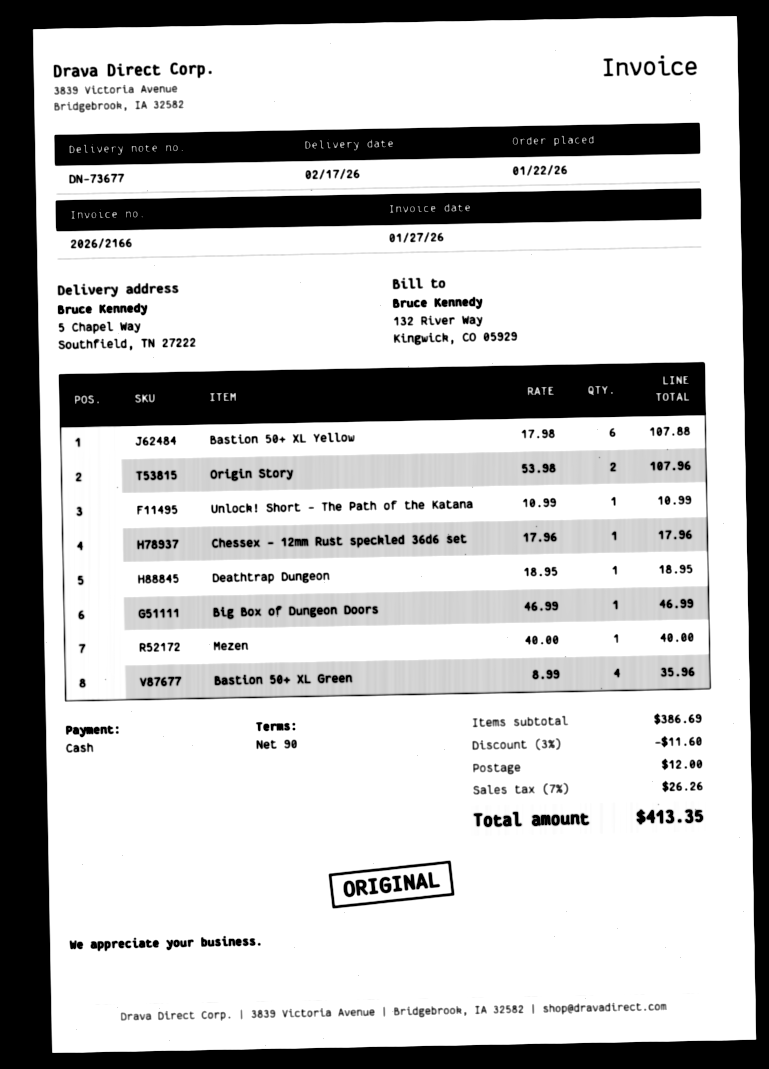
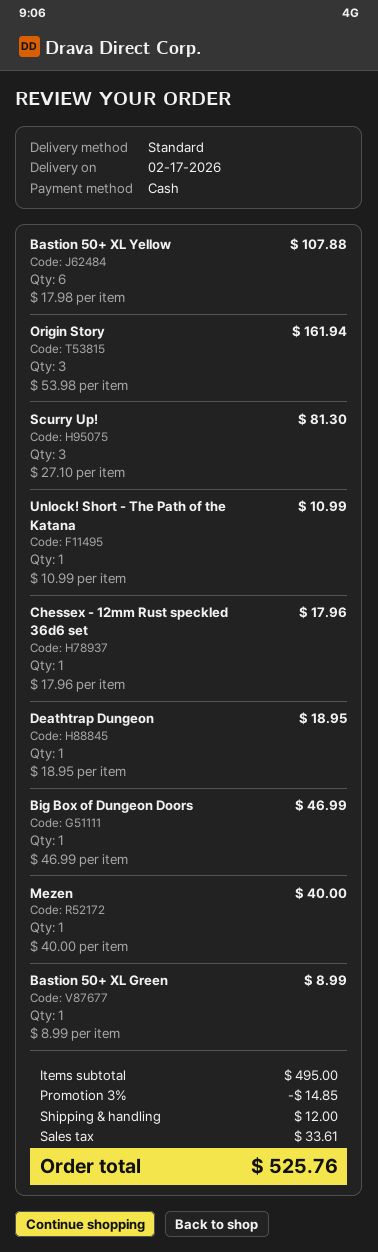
Origin Story: 2 x 53.98 = 107.96 -> 3 x 53.98 = 161.94
Bastion 50+ XL Green: 4 x 8.99 = 35.96 -> 1 x 8.99 = 8.99
Scurry Up!: none -> 3 x 27.10 = 81.30
subtotal: 386.69 -> 495.00
discount: 3% = 11.60 -> 3% = 14.85
tax: 26.26 -> 33.61
total: 413.35 -> 525.76

